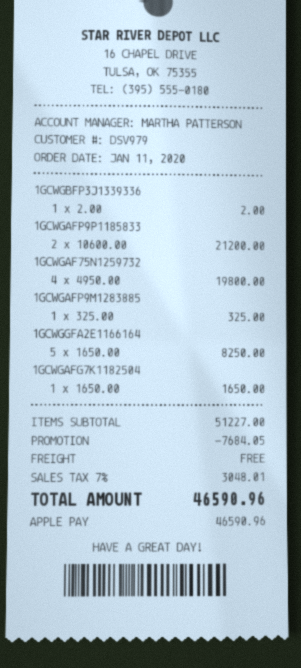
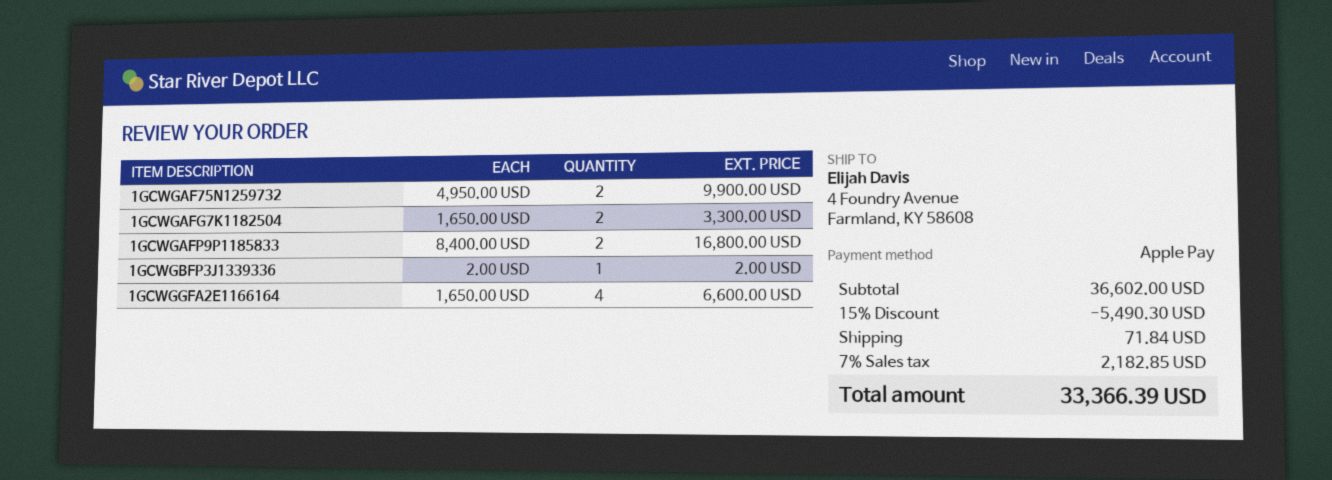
1GCWGAFP9P1185833: 2 x 10600.00 = 21200.00 -> 2 x 8400.00 = 16800.00
1GCWGAF75N1259732: 4 x 4950.00 = 19800.00 -> 2 x 4950.00 = 9900.00
1GCWGAFP9M1283885: 1 x 325.00 = 325.00 -> none
1GCWGGFA2E1166164: 5 x 1650.00 = 8250.00 -> 4 x 1650.00 = 6600.00
1GCWGAFG7K1182504: 1 x 1650.00 = 1650.00 -> 2 x 1650.00 = 3300.00
subtotal: 51227.00 -> 36602.00
discount: 7684.05 -> 5490.30
shipping: 0.00 -> 71.84
tax: 7% = 3048.01 -> 7% = 2182.85
total: 46590.96 -> 33366.39

